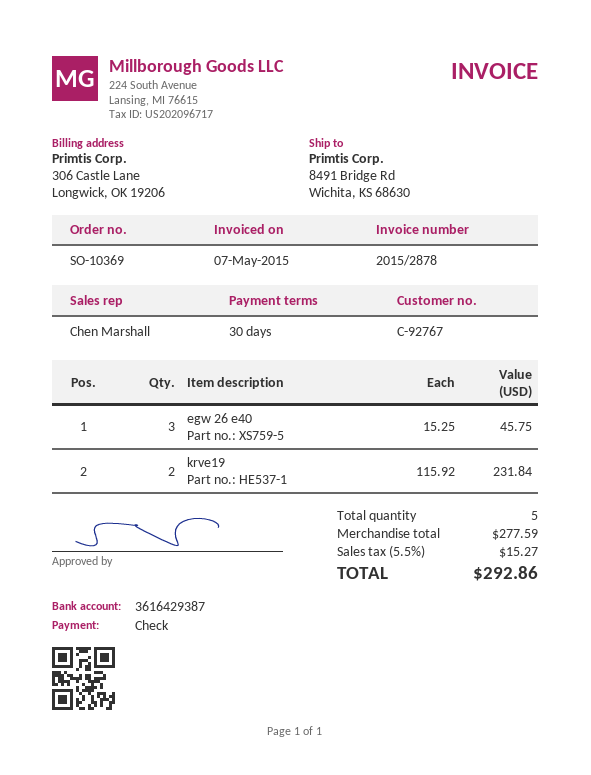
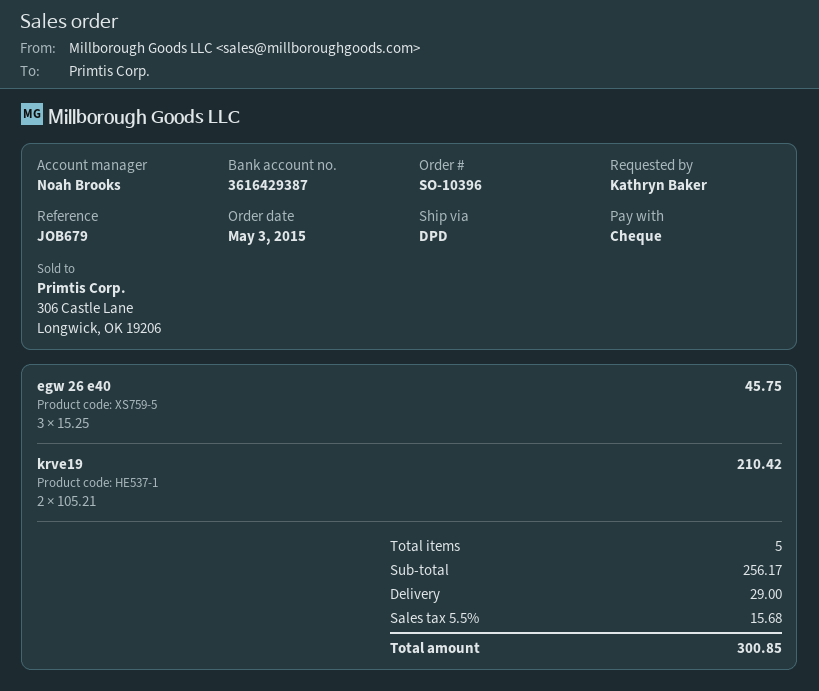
order number: SO-10369 -> SO-10396
sales rep: Chen Marshall -> Noah Brooks
krve19: 2 x 115.92 = 231.84 -> 2 x 105.21 = 210.42
subtotal: 277.59 -> 256.17
shipping: none -> 29.00
tax: 5.5% = 15.27 -> 5.5% = 15.68
total: 292.86 -> 300.85

